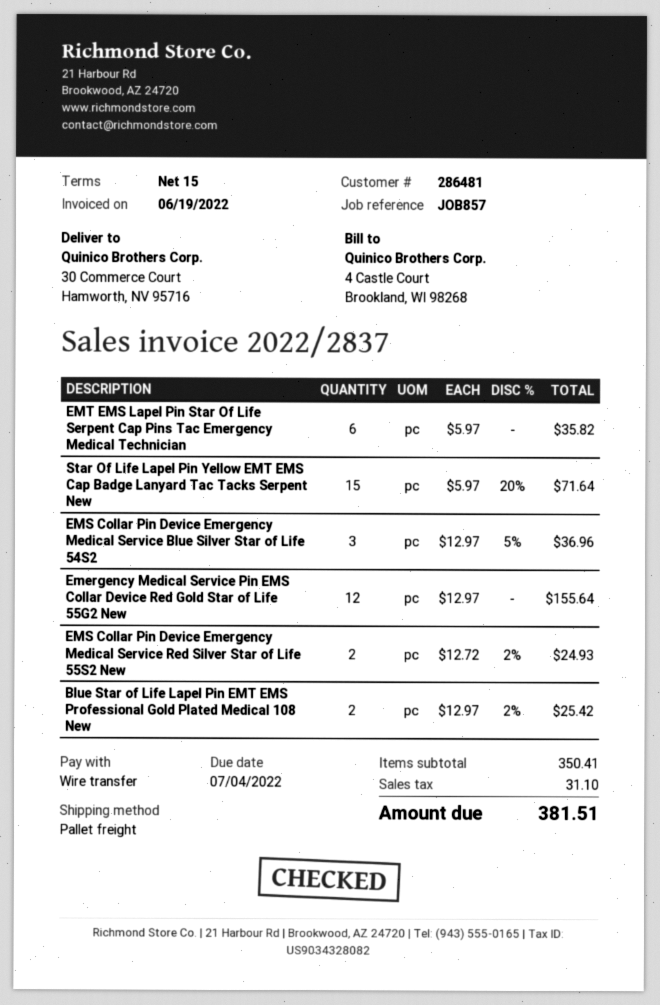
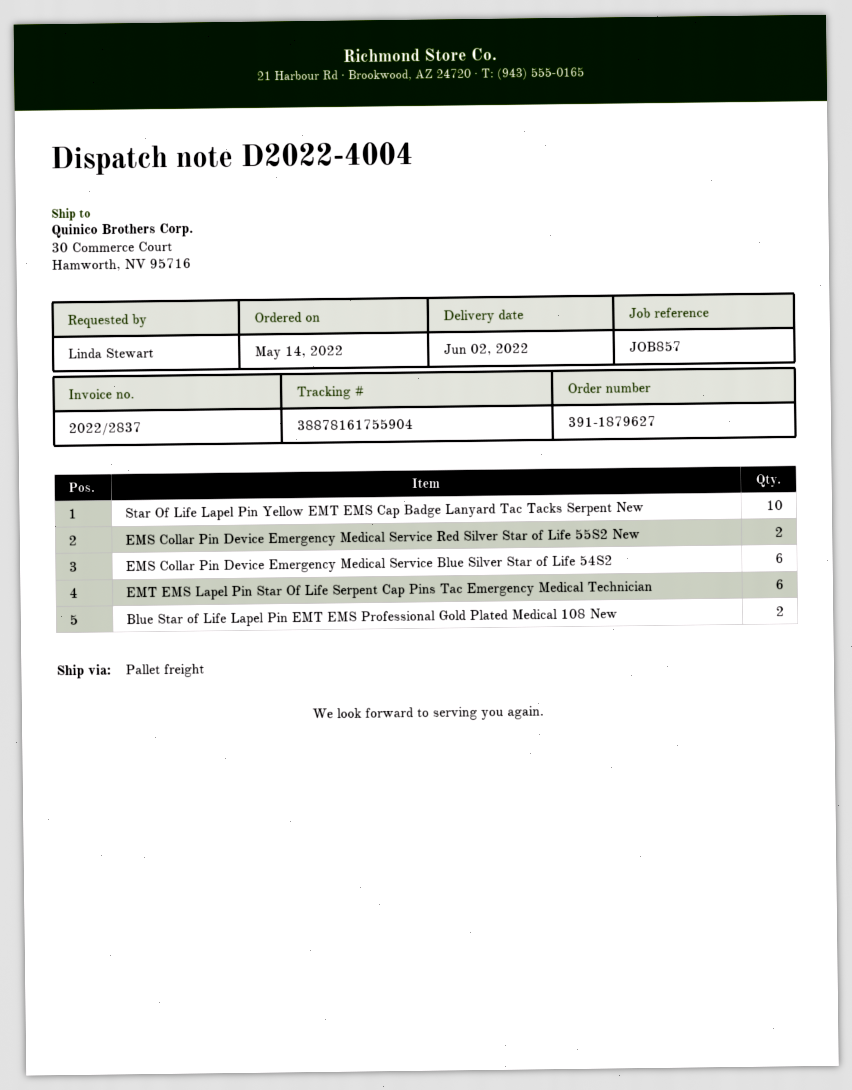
Star Of Life Lapel Pin Yellow EMT EMS Cap Badge Lanyard Tac Tacks Serpent New: 15 -> 10
EMS Collar Pin Device Emergency Medical Service Blue Silver Star of Life 54S2: 3 -> 6
Emergency Medical Service Pin EMS Collar Device Red Gold Star of Life 55G2 New: 12 -> none

